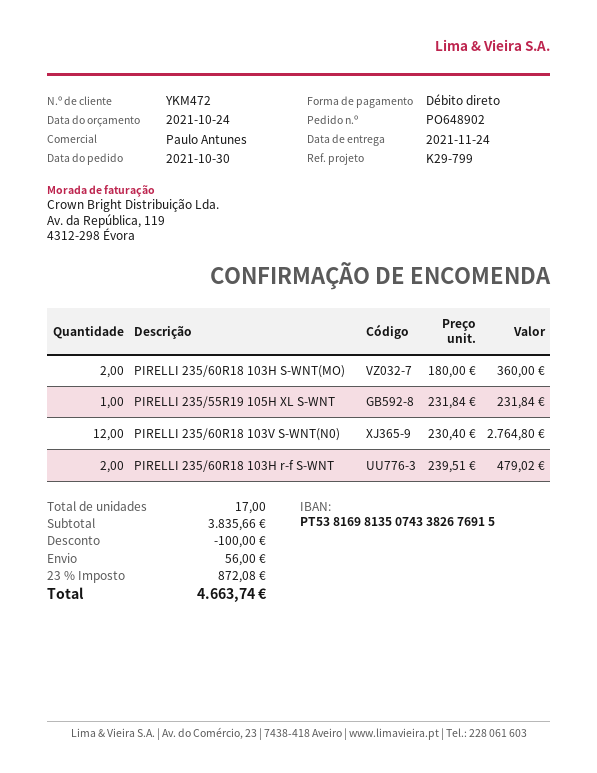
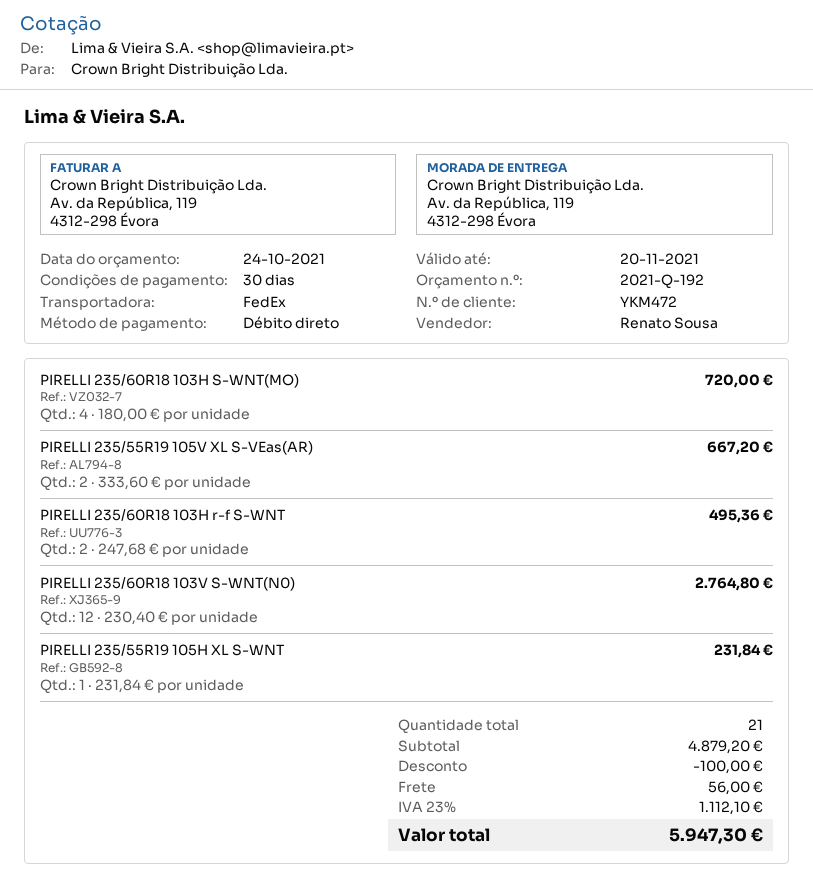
sales rep: Paulo Antunes -> Renato Sousa
PIRELLI 235/60R18 103H S-WNT(MO): 2 x 180.00 = 360.00 -> 4 x 180.00 = 720.00
PIRELLI 235/60R18 103H r-f S-WNT: 2 x 239.51 = 479.02 -> 2 x 247.68 = 495.36
PIRELLI 235/55R19 105V XL S-VEas(AR): none -> 2 x 333.60 = 667.20
total quantity: 17 -> 21
subtotal: 3835.66 -> 4879.20
tax: 23% = 872.08 -> 23% = 1112.10
total: 4663.74 -> 5947.30

